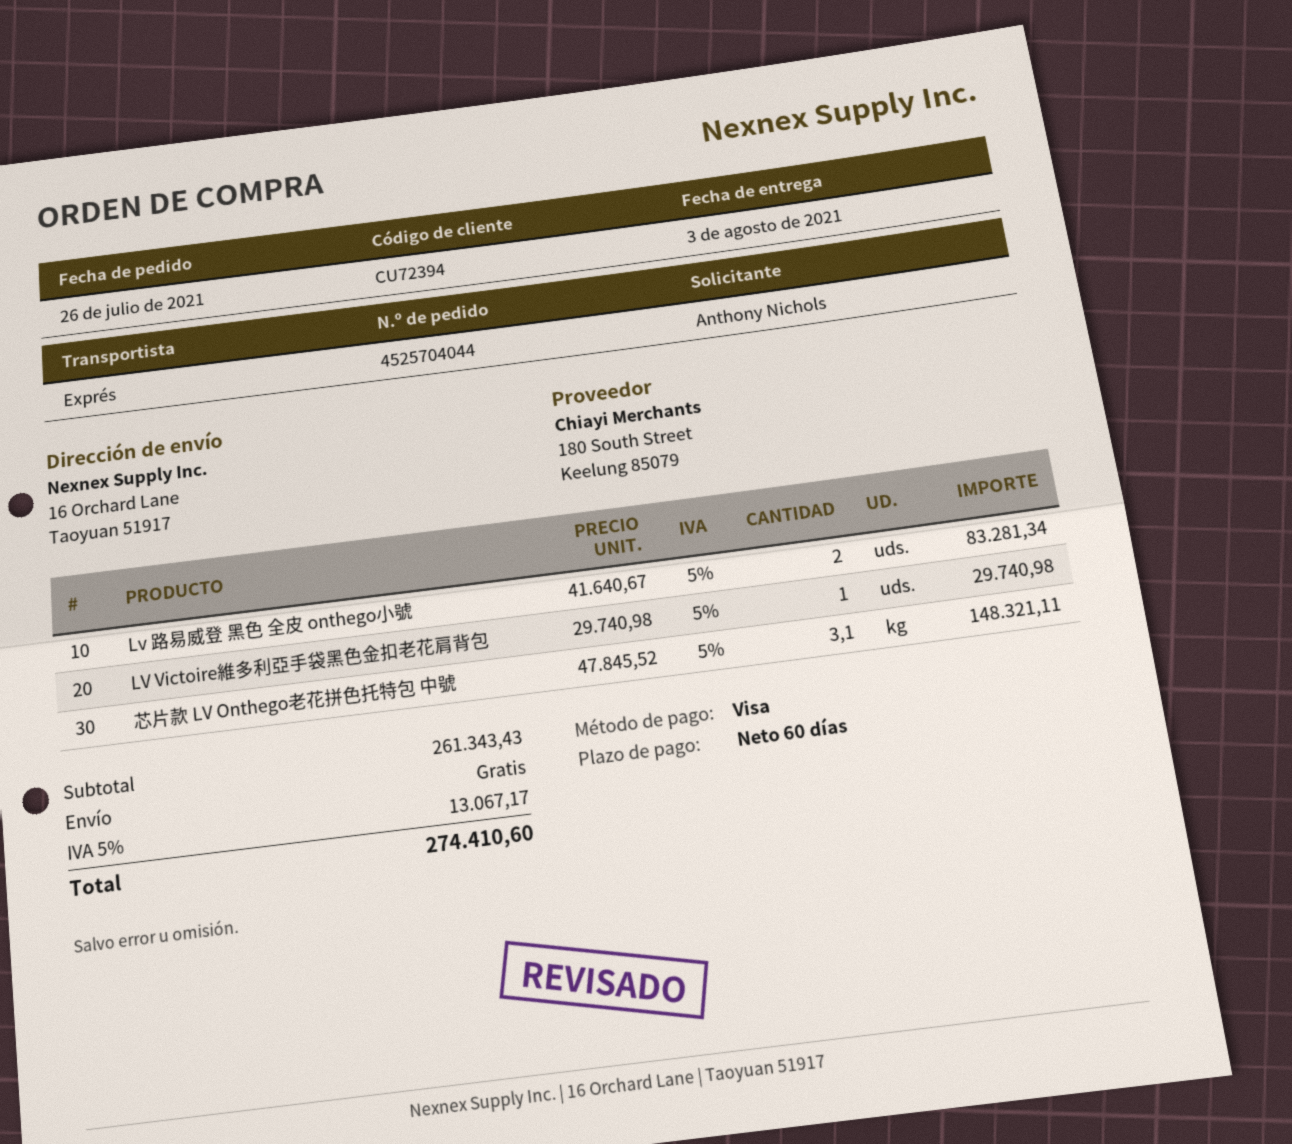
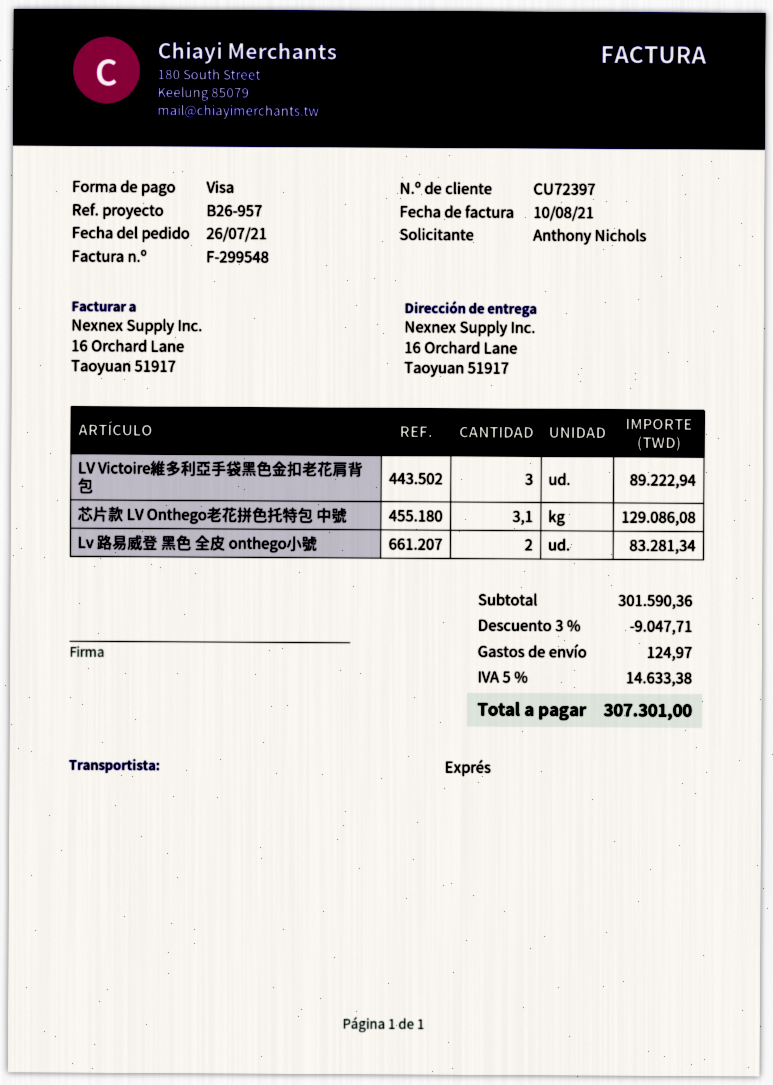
customer number: CU72394 -> CU72397
LV Victoire維多利亞手袋黑色金扣老花肩背包: 1 for 29740.98 -> 3 for 89222.94
芯片款 LV Onthego老花拼色托特包 中號: 3.1 for 148321.11 -> 3.1 for 129086.08
subtotal: 261343.43 -> 301590.36
discount: none -> 3% = 9047.71
shipping: 0.00 -> 124.97
tax: 5% = 13067.17 -> 5% = 14633.38
total: 274410.60 -> 307301.00

